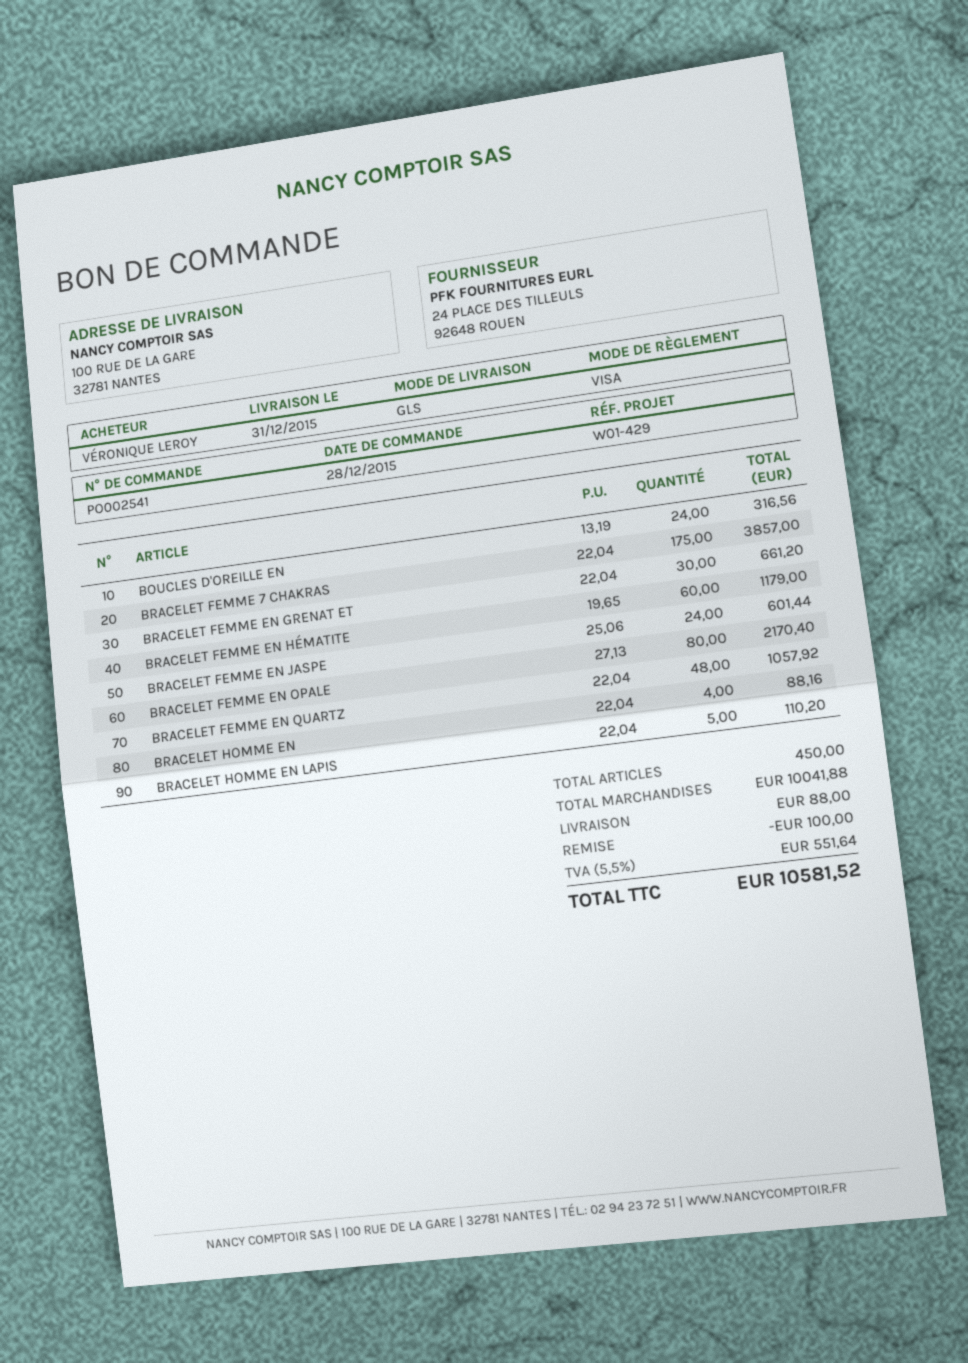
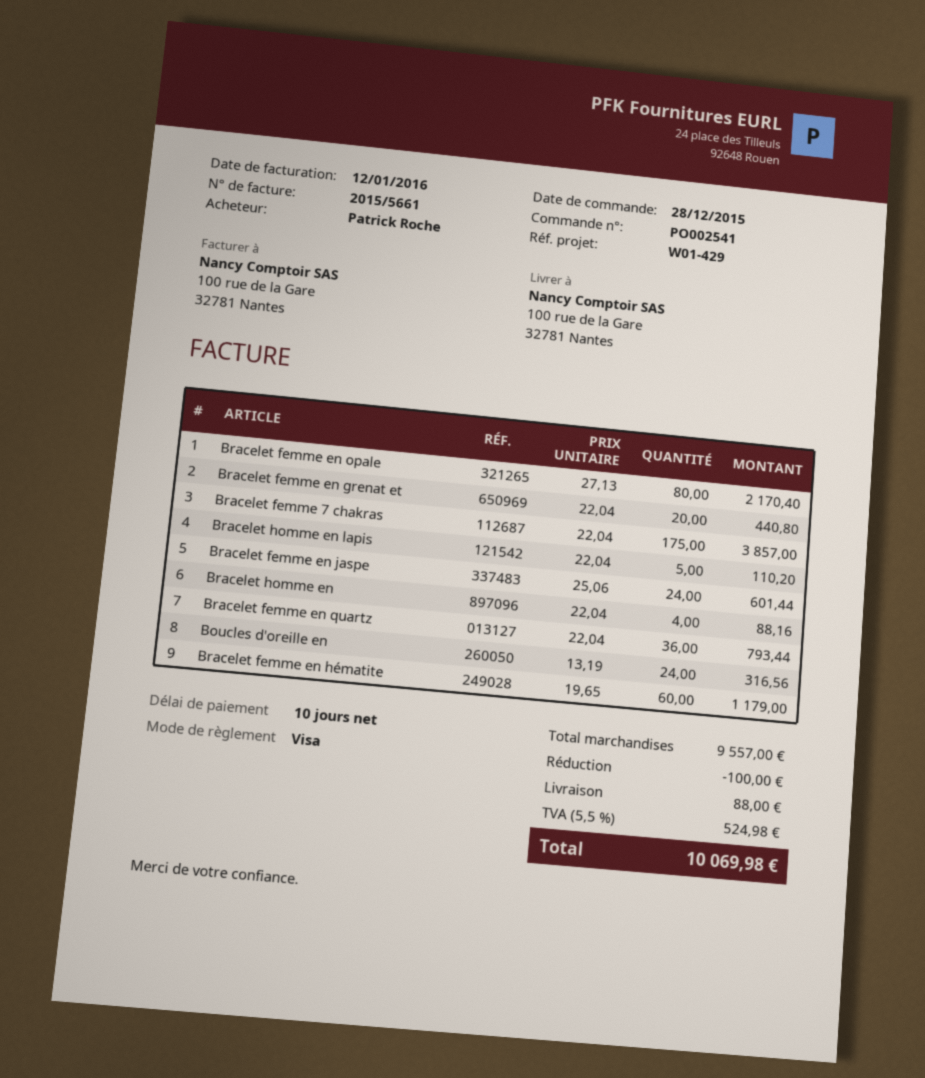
ordered by: VÉRONIQUE LEROY -> Patrick Roche
BRACELET FEMME EN GRENAT ET: 30 x 22.04 = 661.20 -> 20 x 22.04 = 440.80
BRACELET FEMME EN QUARTZ: 48 x 22.04 = 1057.92 -> 36 x 22.04 = 793.44
subtotal: 10041.88 -> 9557.00
tax: 5.5% = 551.64 -> 5.5% = 524.98
total: 10581.52 -> 10069.98

